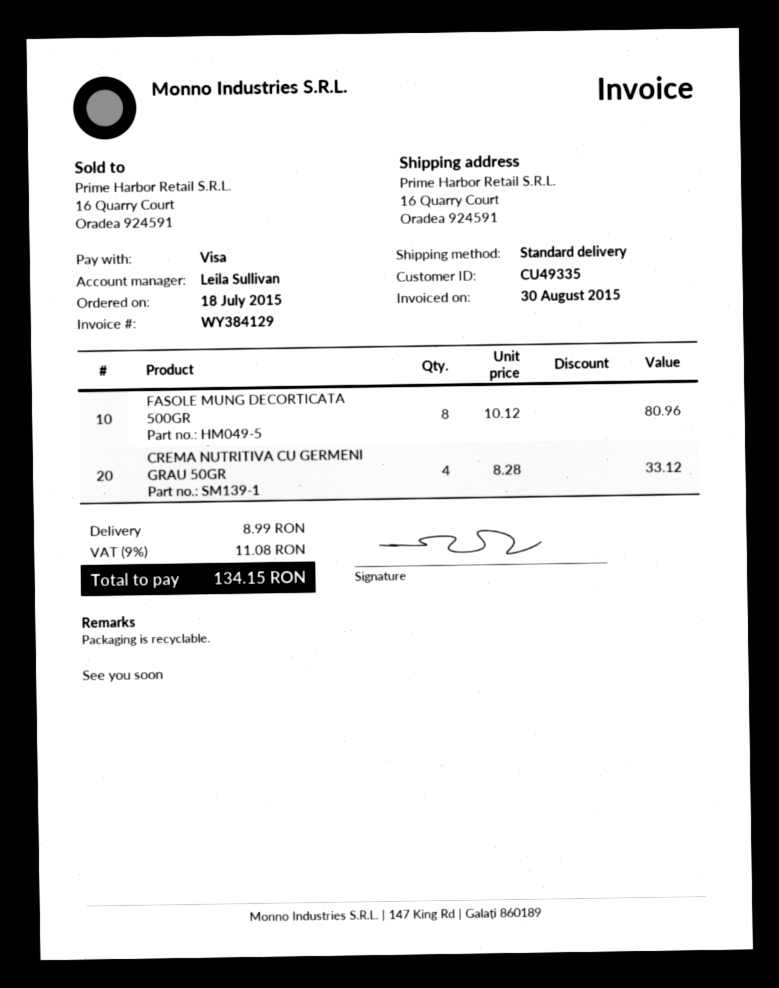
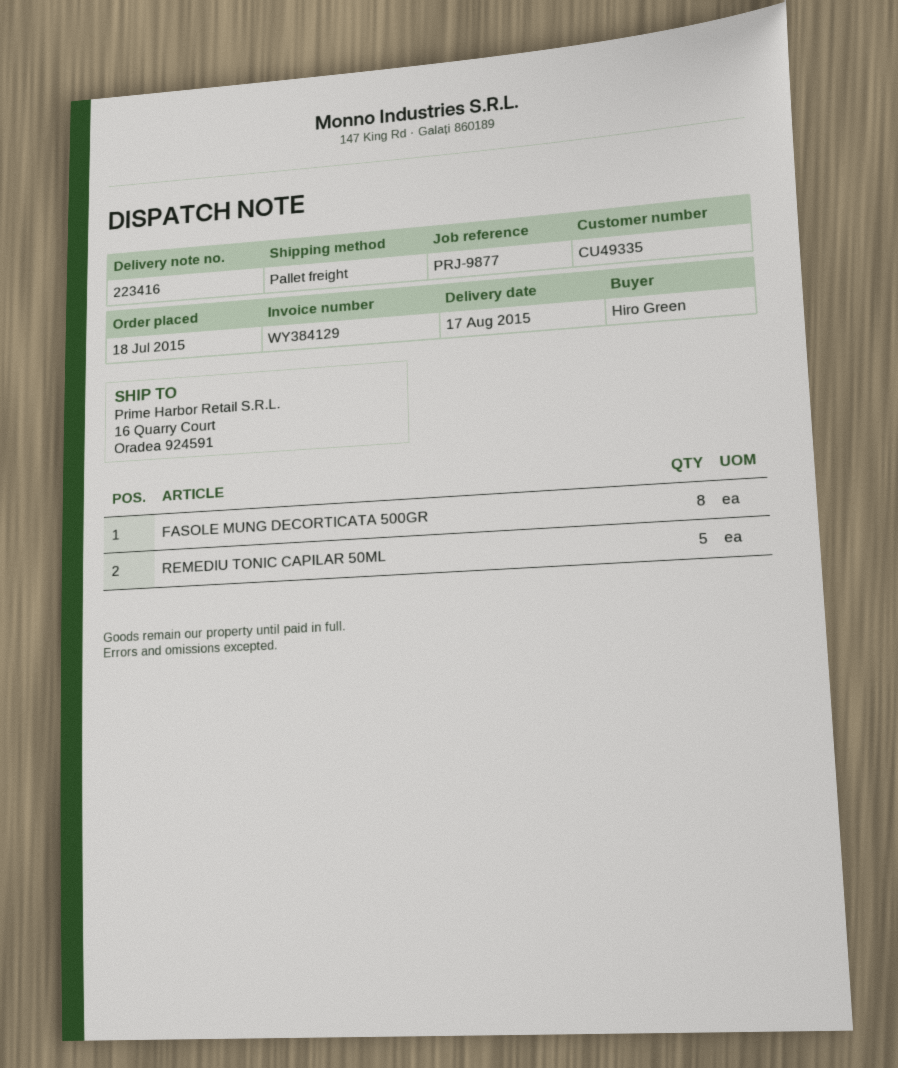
shipping method: standard -> pallet freight
CREMA NUTRITIVA CU GERMENI GRAU 50GR: 4 -> none
REMEDIU TONIC CAPILAR 50ML: none -> 5

